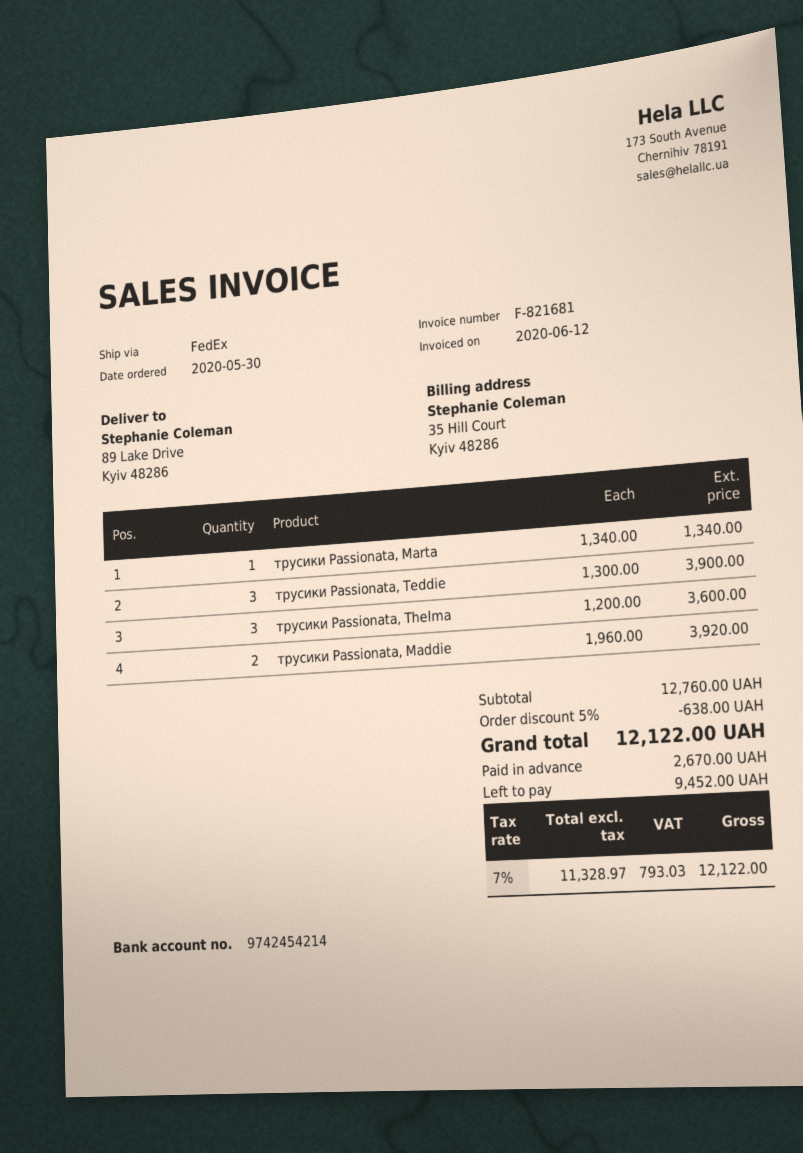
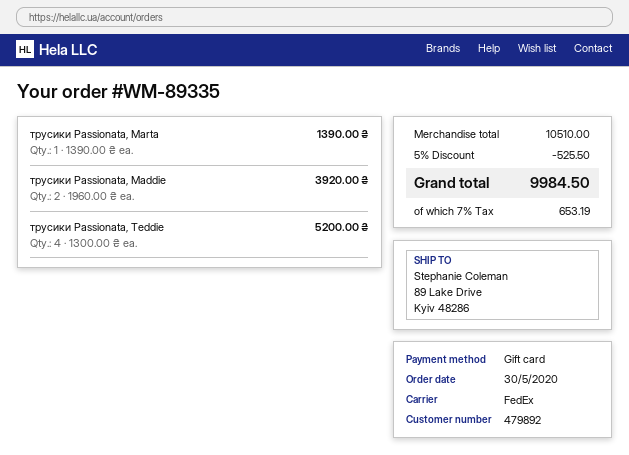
трусики Passionata, Marta: 1 x 1340.00 = 1340.00 -> 1 x 1390.00 = 1390.00
трусики Passionata, Teddie: 3 x 1300.00 = 3900.00 -> 4 x 1300.00 = 5200.00
трусики Passionata, Thelma: 3 x 1200.00 = 3600.00 -> none
subtotal: 12760.00 -> 10510.00
discount: 5% = 638.00 -> 5% = 525.50
tax: 7% = 793.03 -> 7% = 653.19
total: 12122.00 -> 9984.50

